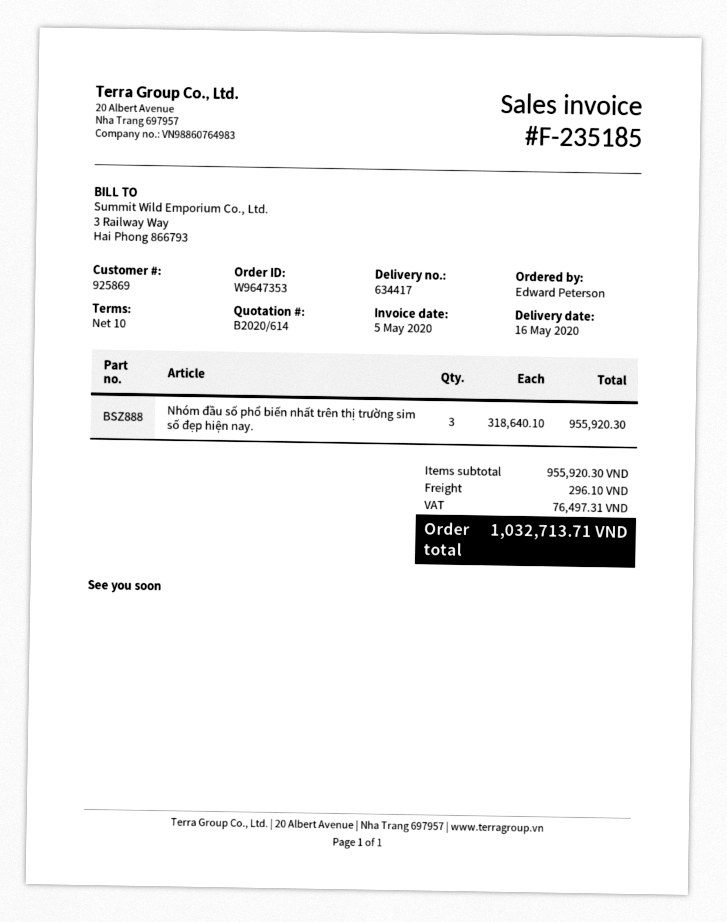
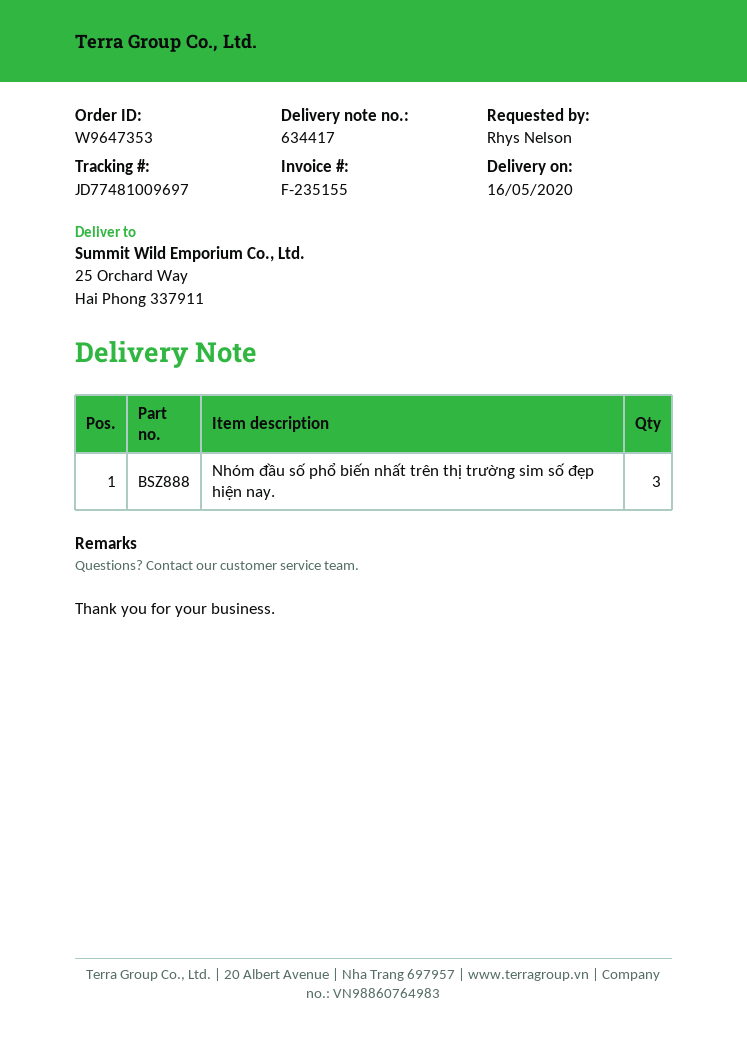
invoice number: F-235185 -> F-235155
ordered by: Edward Peterson -> Rhys Nelson

